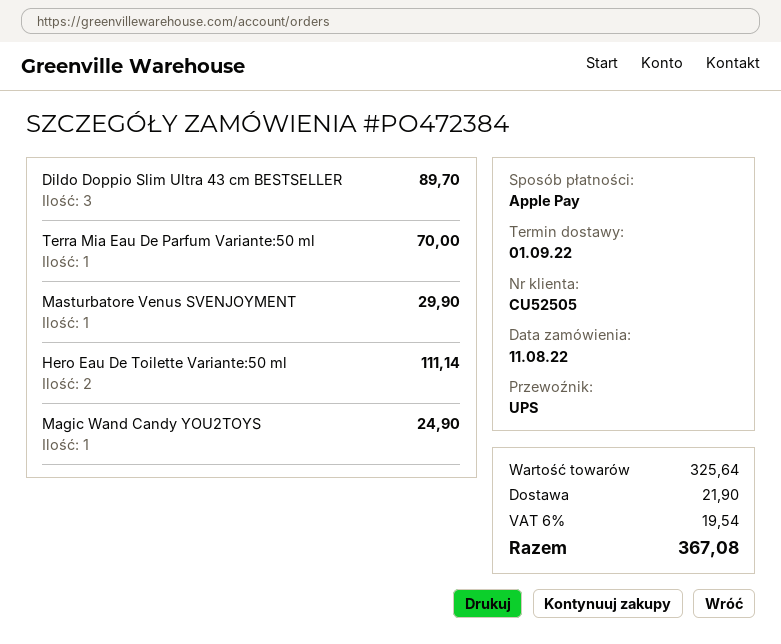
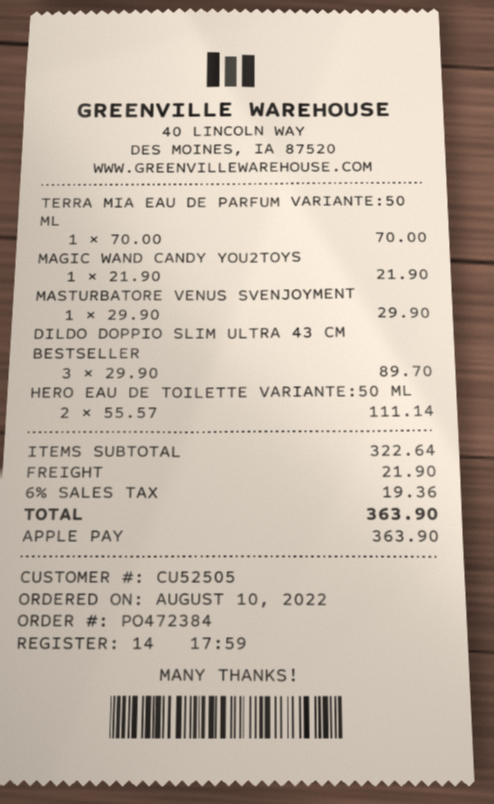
order date: 2022-08-11 -> 2022-08-10
Magic Wand Candy YOU2TOYS: 1 for 24.90 -> 1 for 21.90
subtotal: 325.64 -> 322.64
tax: 6% = 19.54 -> 6% = 19.36
total: 367.08 -> 363.90

